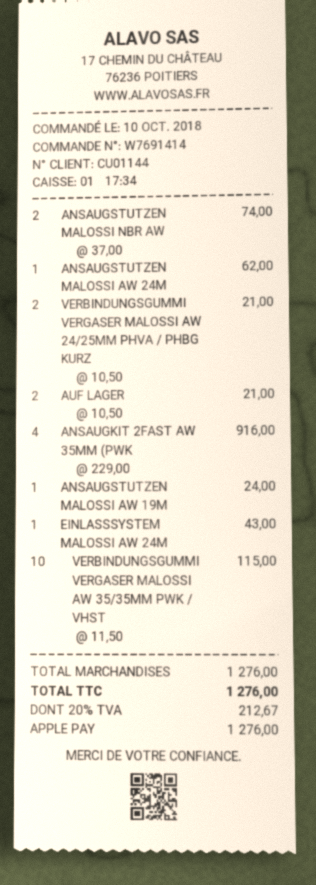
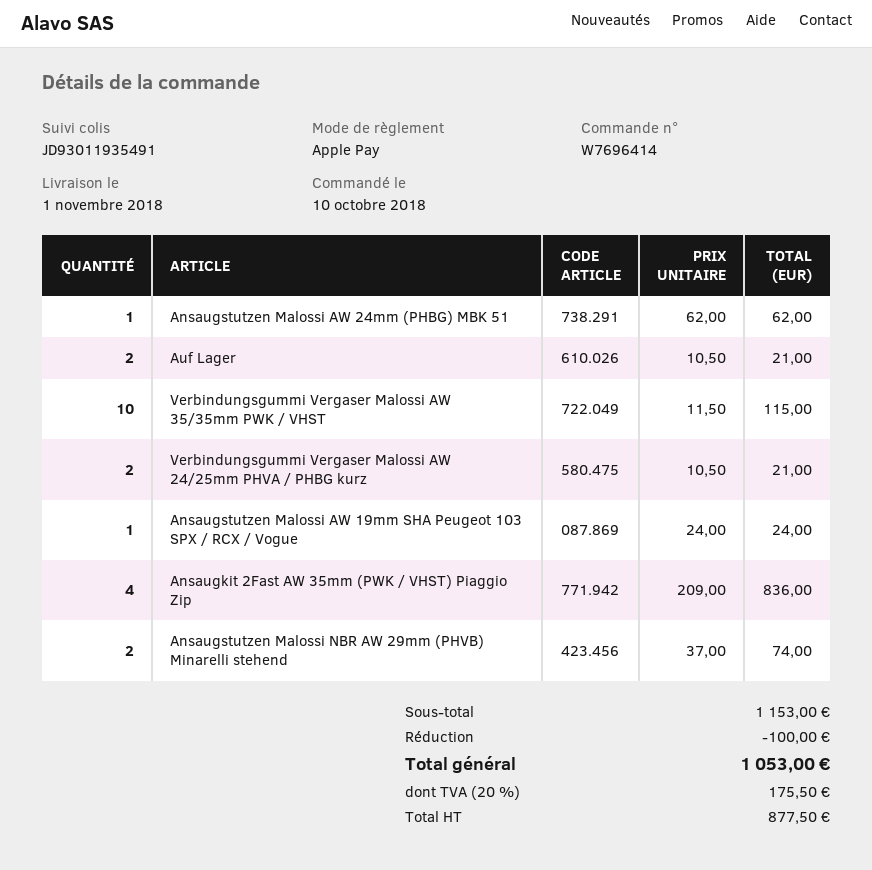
order number: W7691414 -> W7696414
ANSAUGKIT 2FAST AW 35MM (PWK: 4 x 229.00 = 916.00 -> 4 x 209.00 = 836.00
EINLASSSYSTEM MALOSSI AW 24M: 1 x 43.00 = 43.00 -> none
subtotal: 1276.00 -> 1153.00
discount: none -> 100.00
tax: 20% = 212.67 -> 20% = 175.50
total: 1276.00 -> 1053.00

